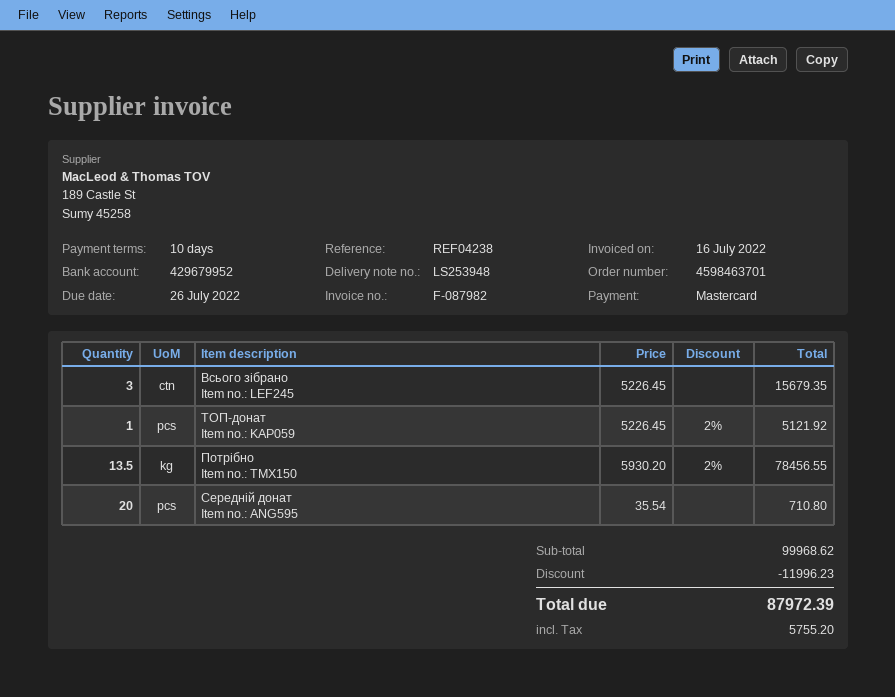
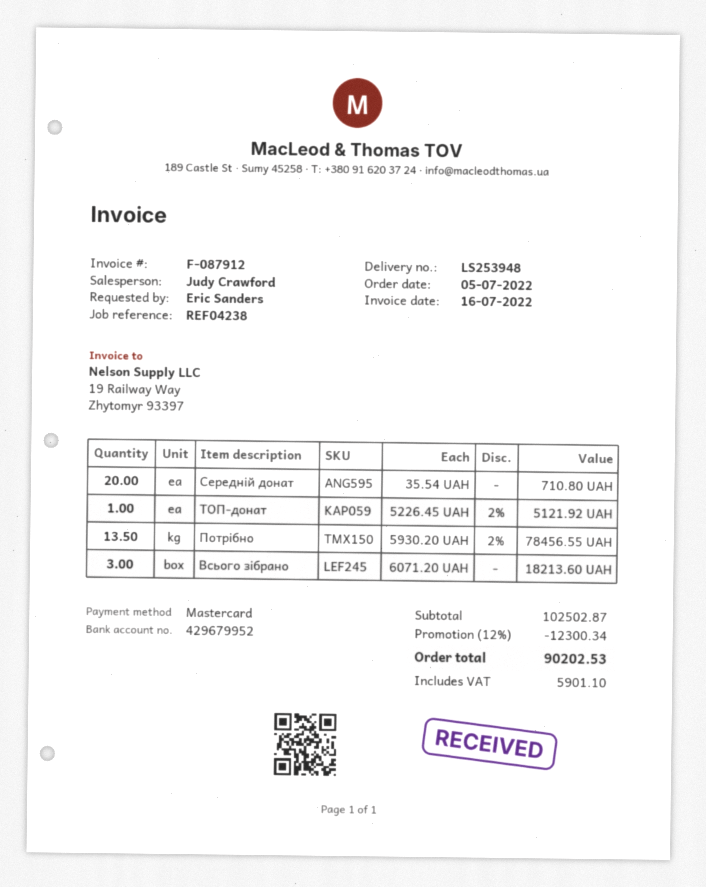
invoice number: F-087982 -> F-087912
Всього зібрано: 3 x 5226.45 = 15679.35 -> 3 x 6071.20 = 18213.60
subtotal: 99968.62 -> 102502.87
discount: 11996.23 -> 12300.34
tax: 5755.20 -> 5901.10
total: 87972.39 -> 90202.53

